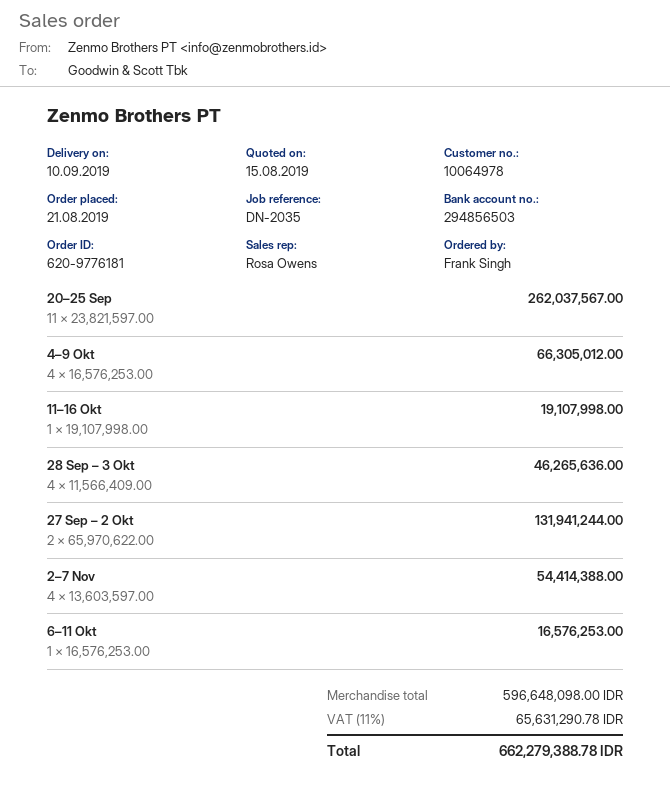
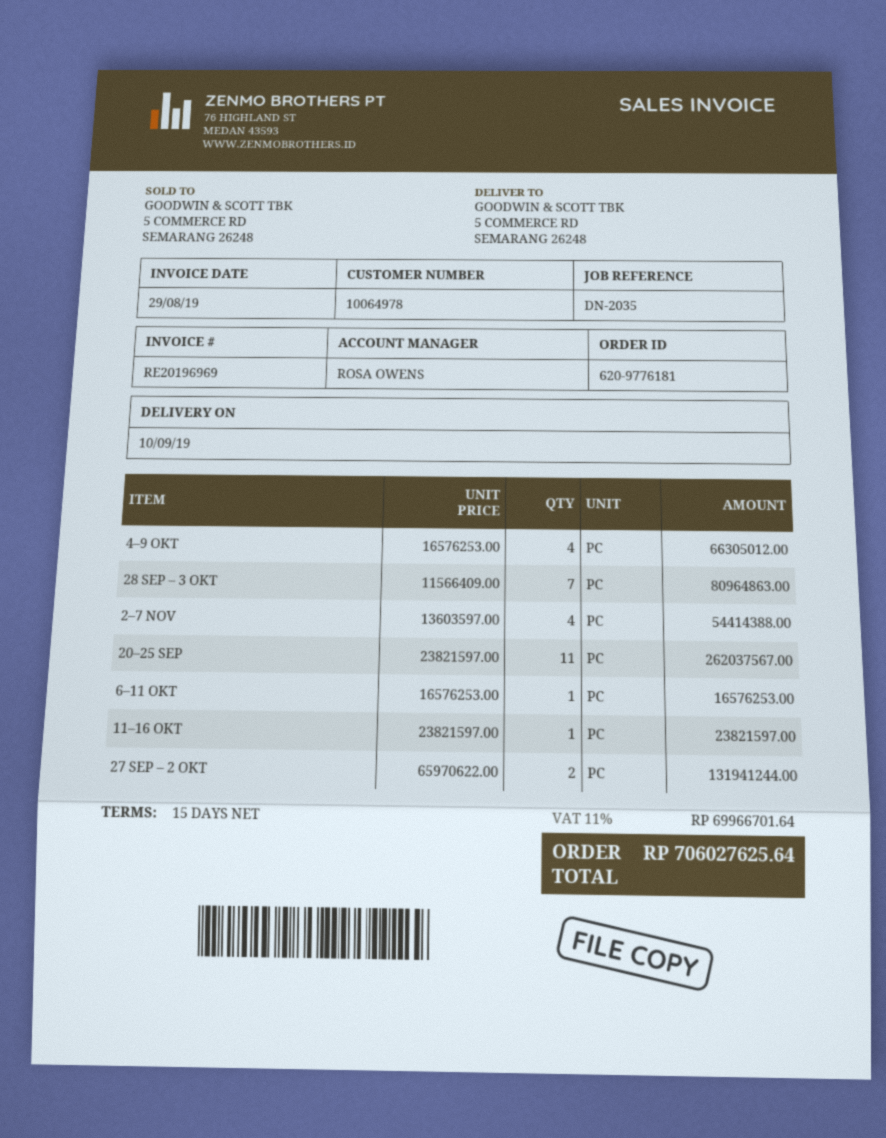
11–16 Okt: 1 x 19107998.00 = 19107998.00 -> 1 x 23821597.00 = 23821597.00
28 Sep – 3 Okt: 4 x 11566409.00 = 46265636.00 -> 7 x 11566409.00 = 80964863.00
tax: 11% = 65631290.78 -> 11% = 69966701.64
total: 662279388.78 -> 706027625.64

